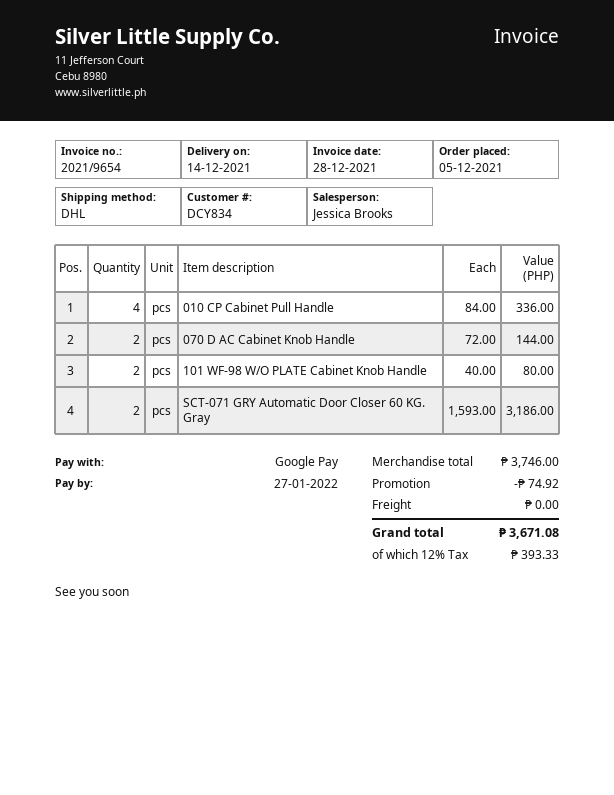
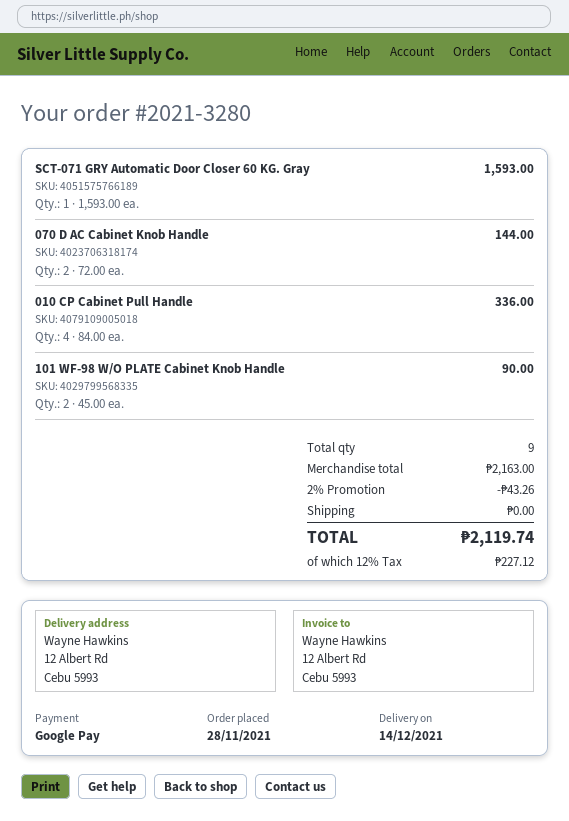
order date: 2021-12-05 -> 2021-11-28
101 WF-98 W/O PLATE Cabinet Knob Handle: 2 x 40.00 = 80.00 -> 2 x 45.00 = 90.00
SCT-071 GRY Automatic Door Closer 60 KG. Gray: 2 x 1593.00 = 3186.00 -> 1 x 1593.00 = 1593.00
subtotal: 3746.00 -> 2163.00
discount: 74.92 -> 43.26
tax: 12% = 393.33 -> 12% = 227.12
total: 3671.08 -> 2119.74

